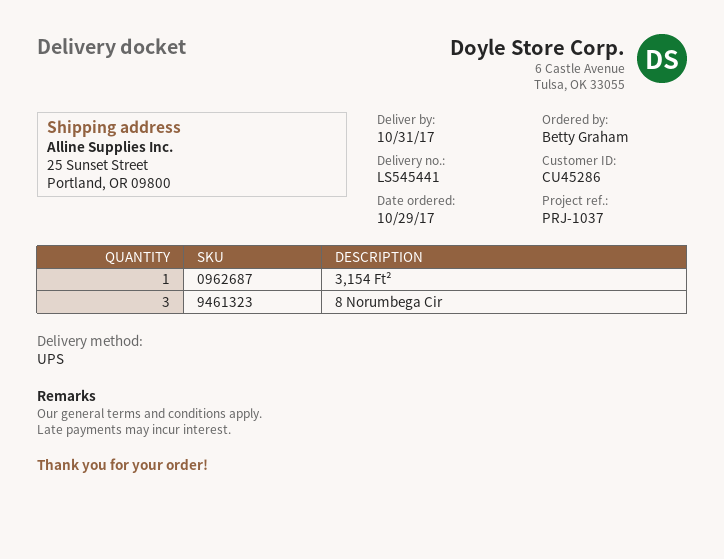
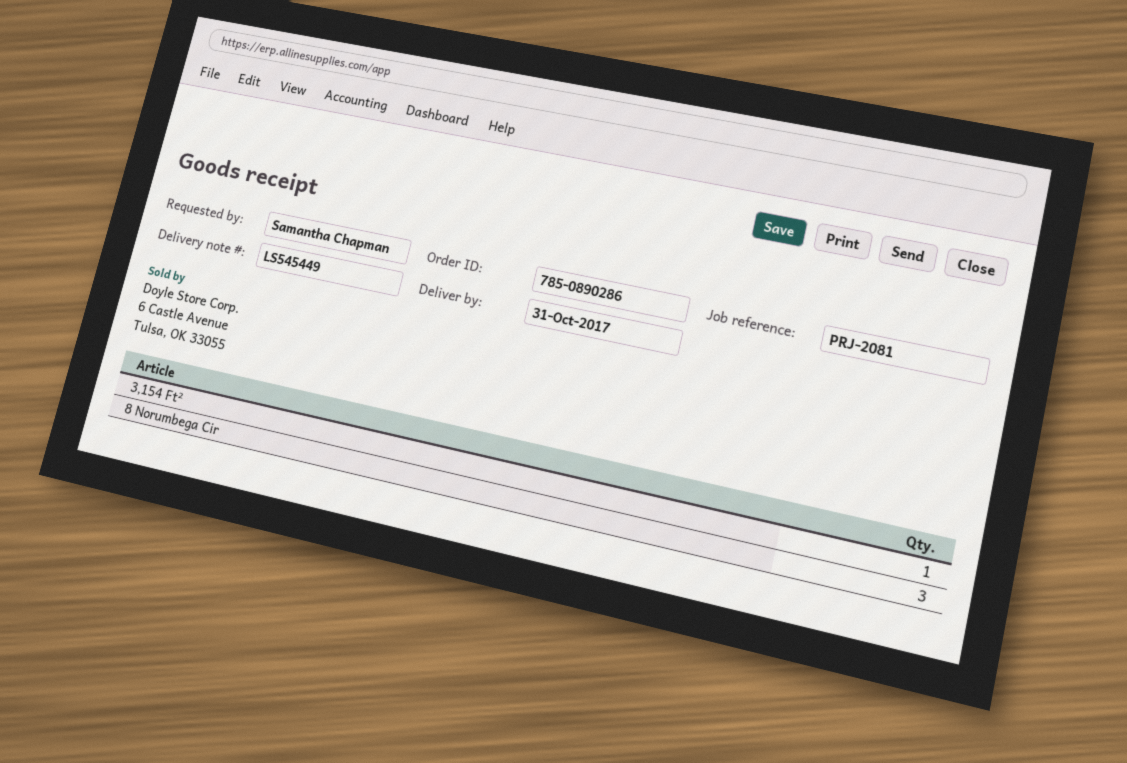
delivery note number: LS545441 -> LS545449
reference: PRJ-1037 -> PRJ-2081
ordered by: Betty Graham -> Samantha Chapman

